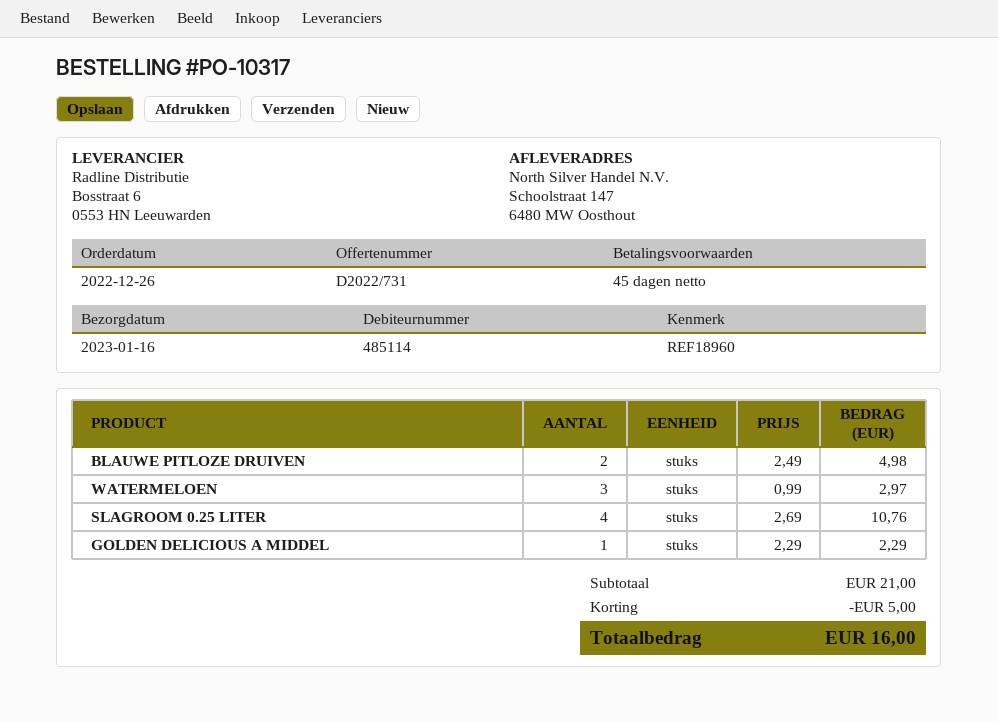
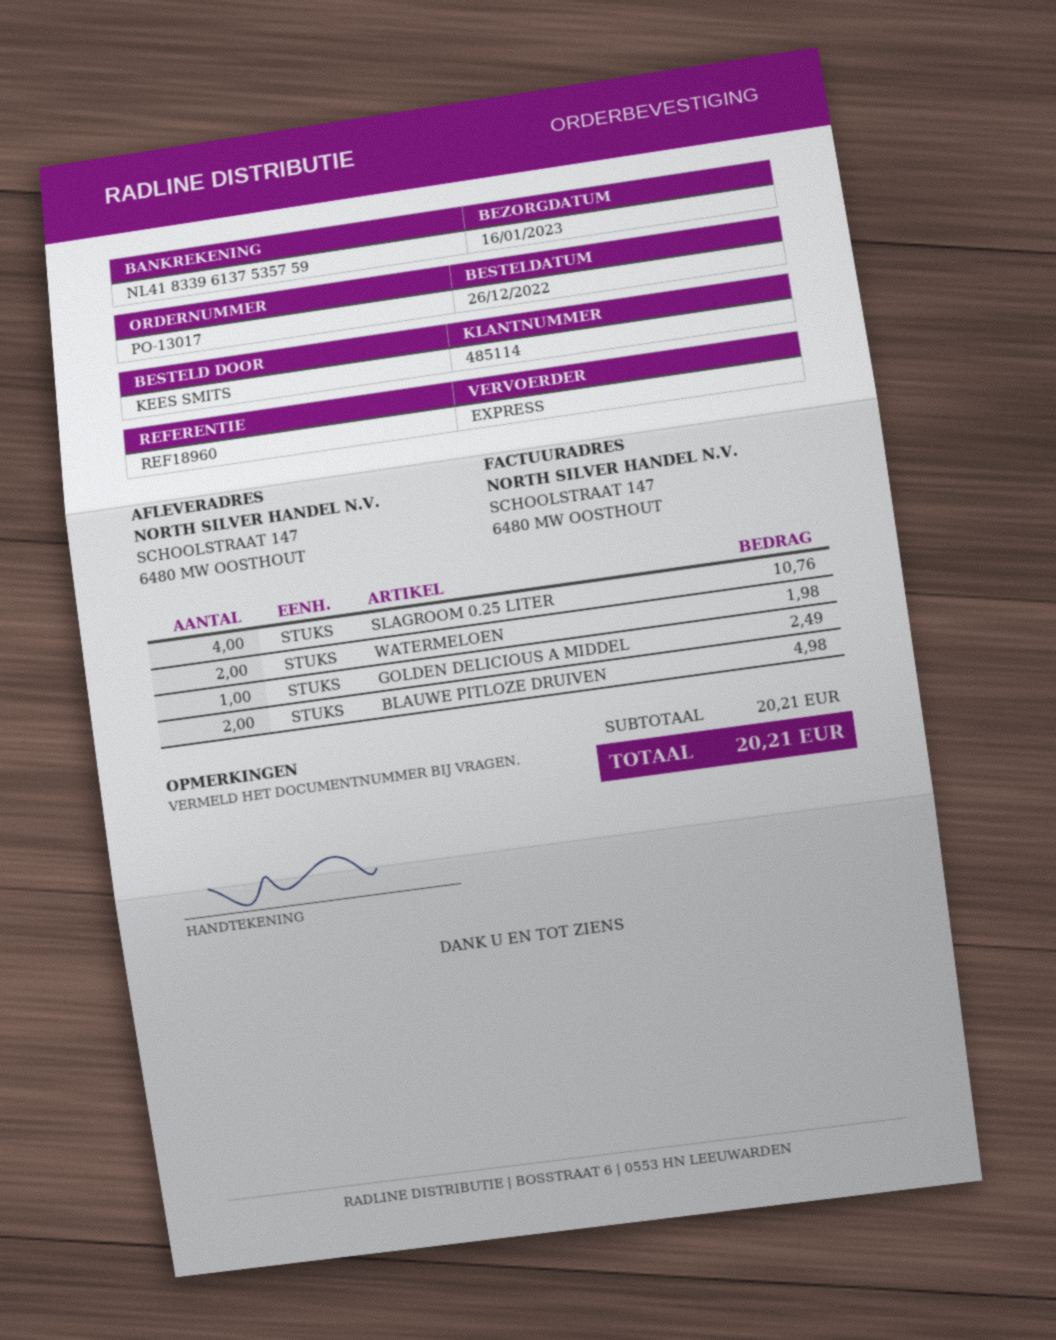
order number: PO-10317 -> PO-13017
WATERMELOEN: 3 for 2.97 -> 2 for 1.98
GOLDEN DELICIOUS A MIDDEL: 1 for 2.29 -> 1 for 2.49
subtotal: 21.00 -> 20.21
discount: 5.00 -> none
total: 16.00 -> 20.21

